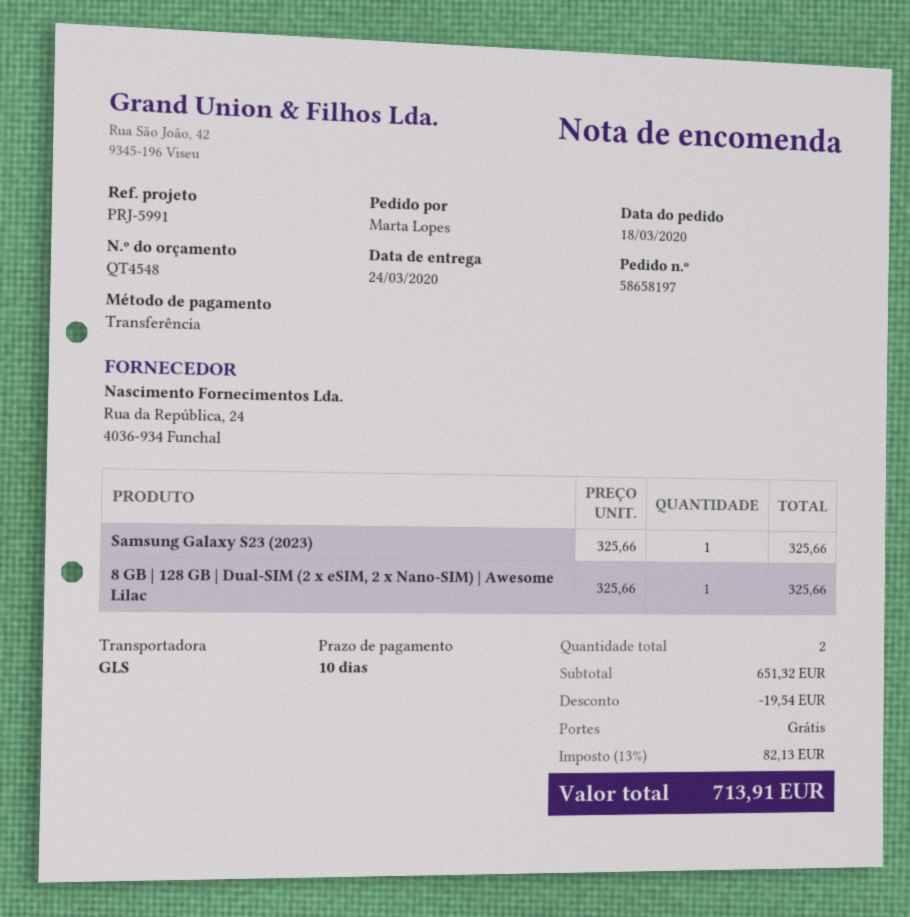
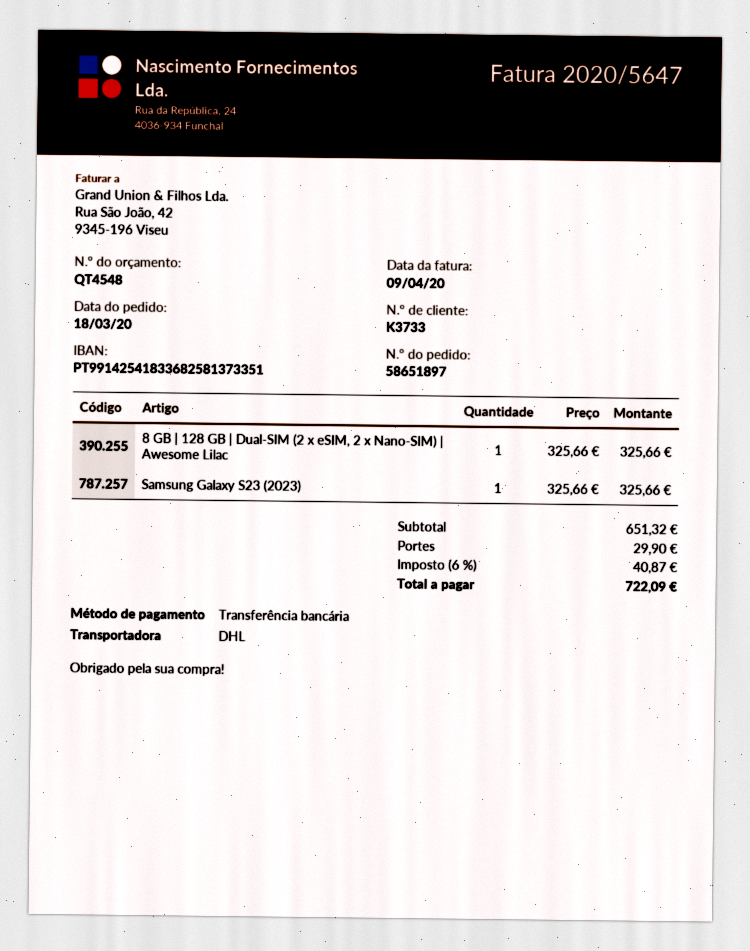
order number: 58658197 -> 58651897
shipping method: GLS -> DHL
discount: 19.54 -> none
shipping: 0.00 -> 29.90
tax: 13% = 82.13 -> 6% = 40.87
total: 713.91 -> 722.09

